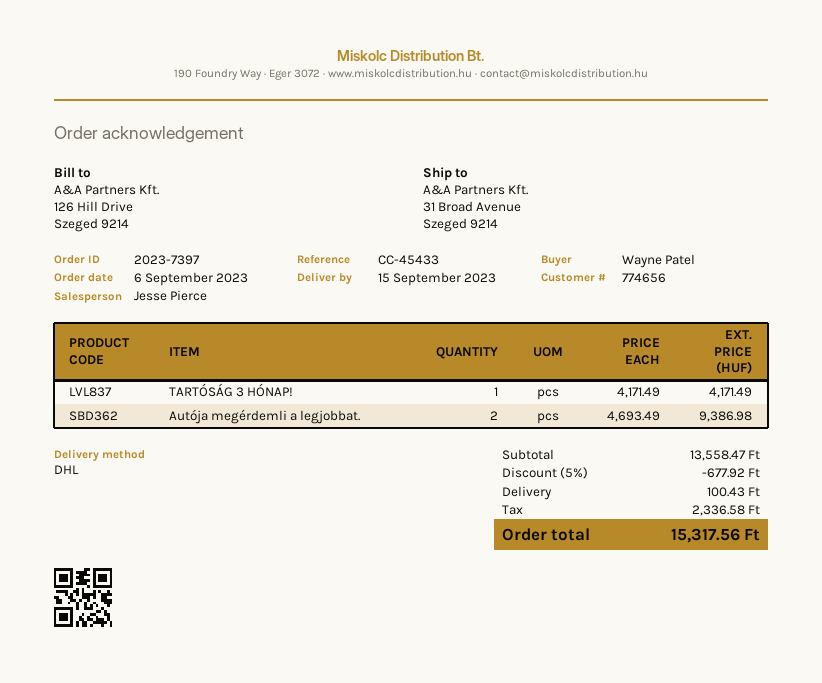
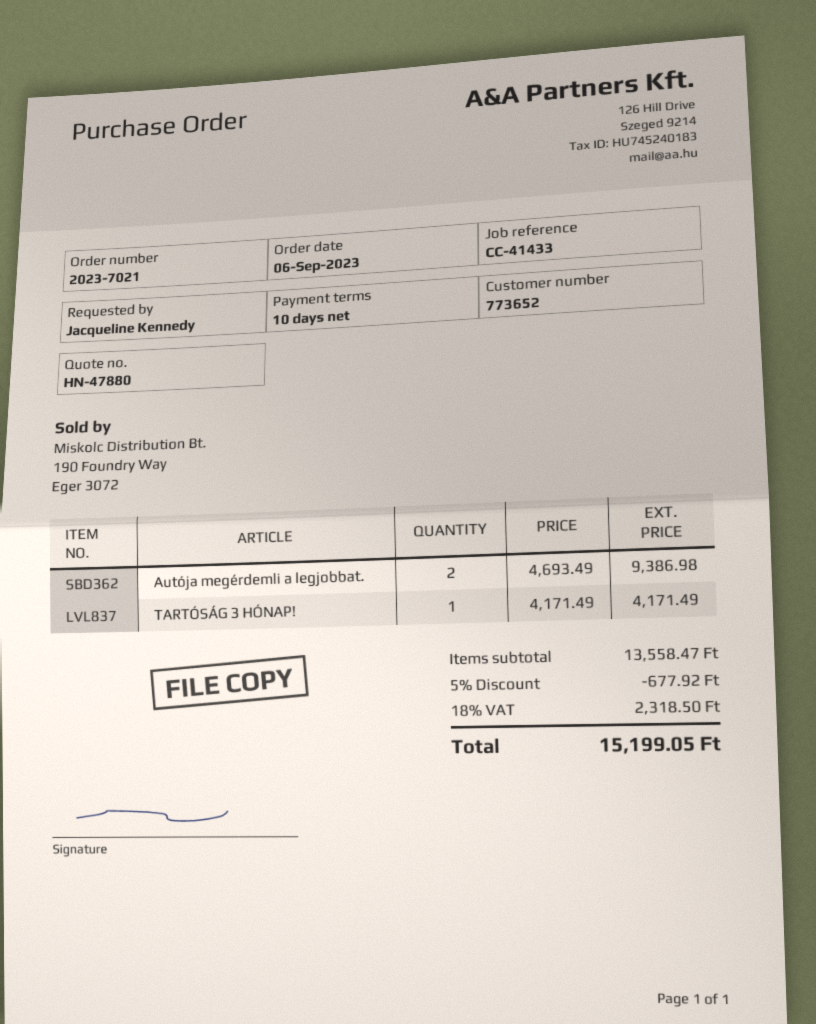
order number: 2023-7397 -> 2023-7021
customer number: 774656 -> 773652
reference: CC-45433 -> CC-41433
ordered by: Wayne Patel -> Jacqueline Kennedy
shipping: 100.43 -> none
tax: 2336.58 -> 2318.50
total: 15317.56 -> 15199.05

